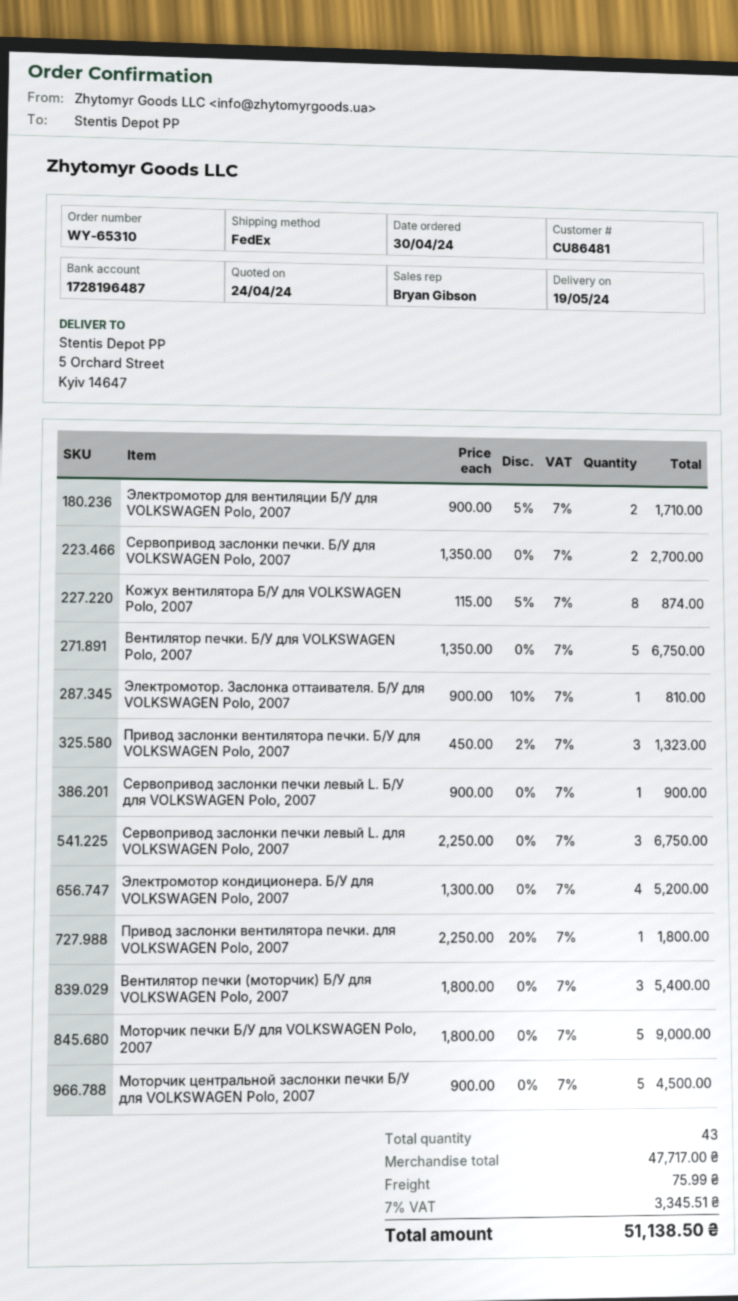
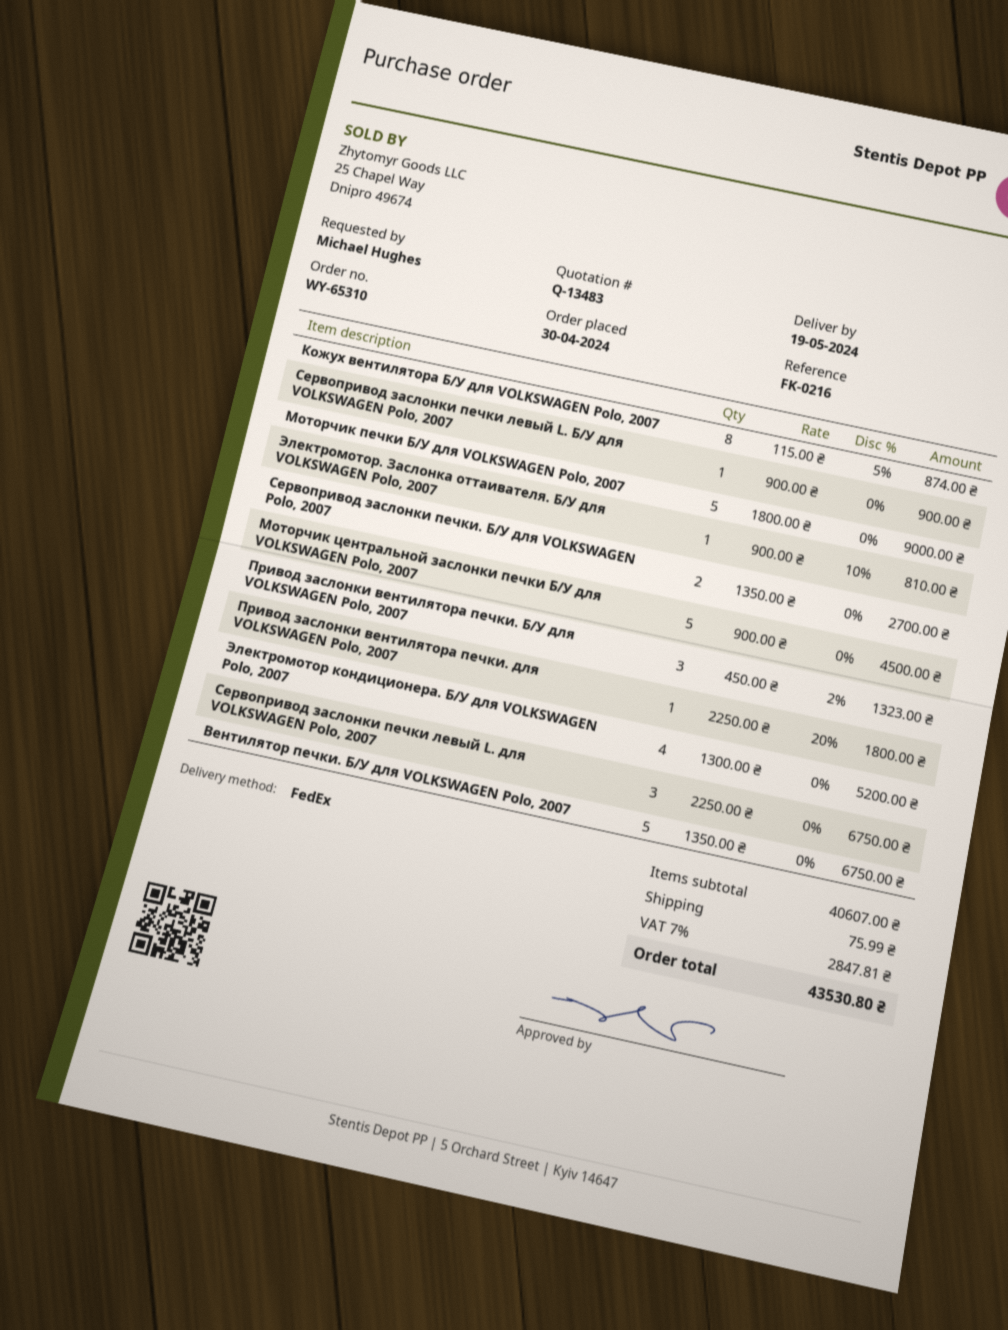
Электромотор для вентиляции Б/У для VOLKSWAGEN Polo, 2007: 2 x 900.00 - 5% = 1710.00 -> none
Вентилятор печки (моторчик) Б/У для VOLKSWAGEN Polo, 2007: 3 x 1800.00 = 5400.00 -> none
subtotal: 47717.00 -> 40607.00
tax: 7% = 3345.51 -> 7% = 2847.81
total: 51138.50 -> 43530.80

